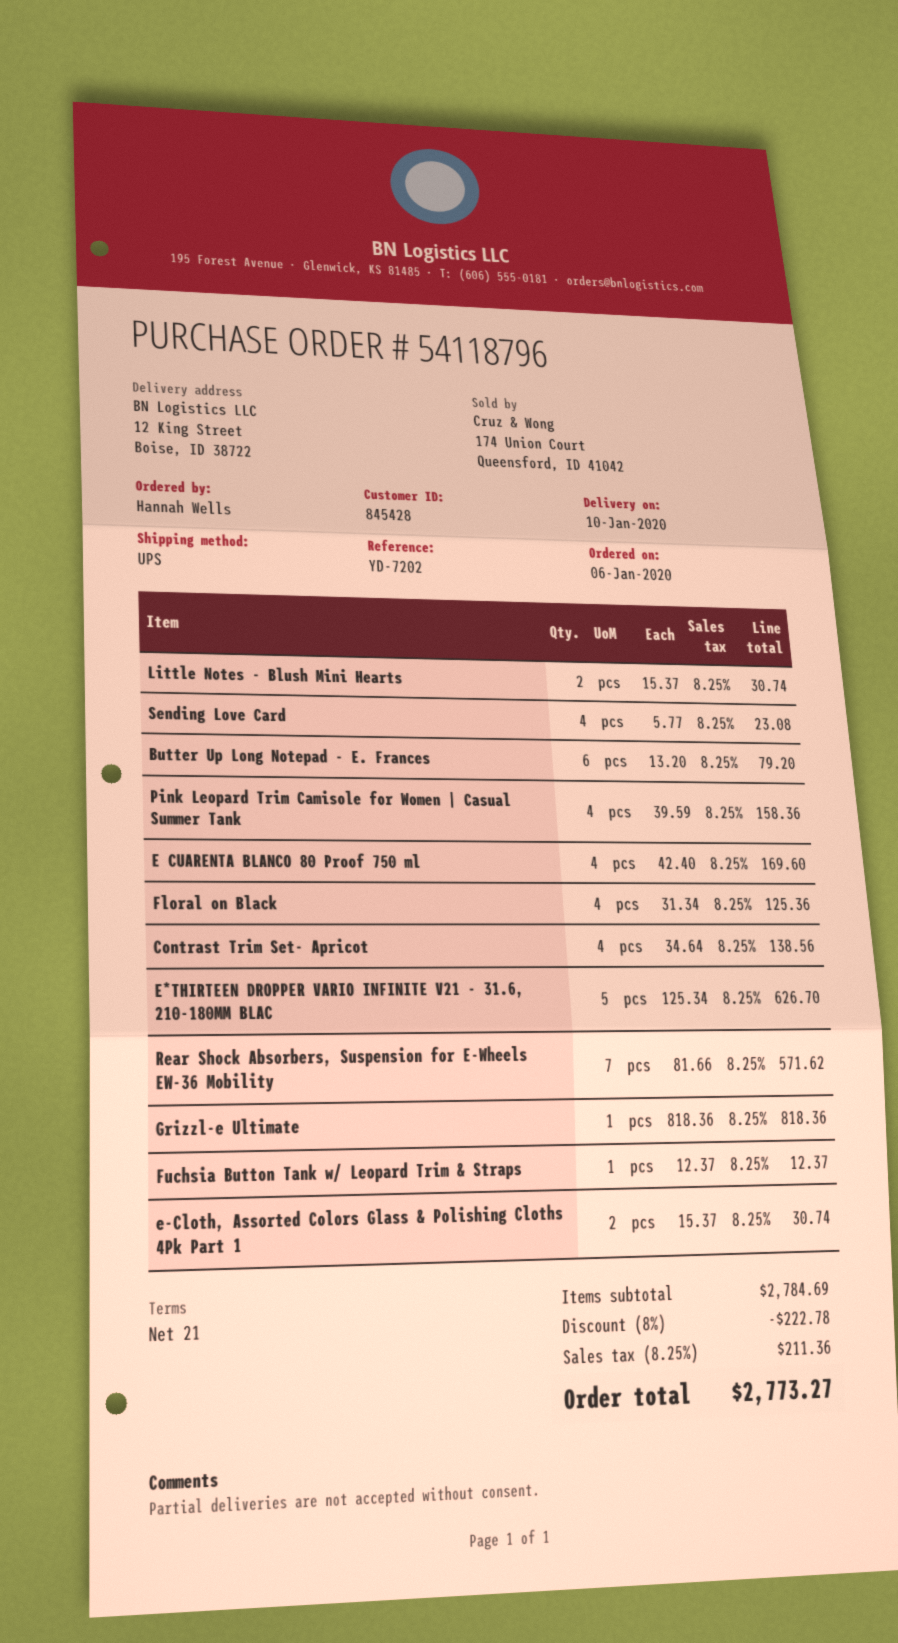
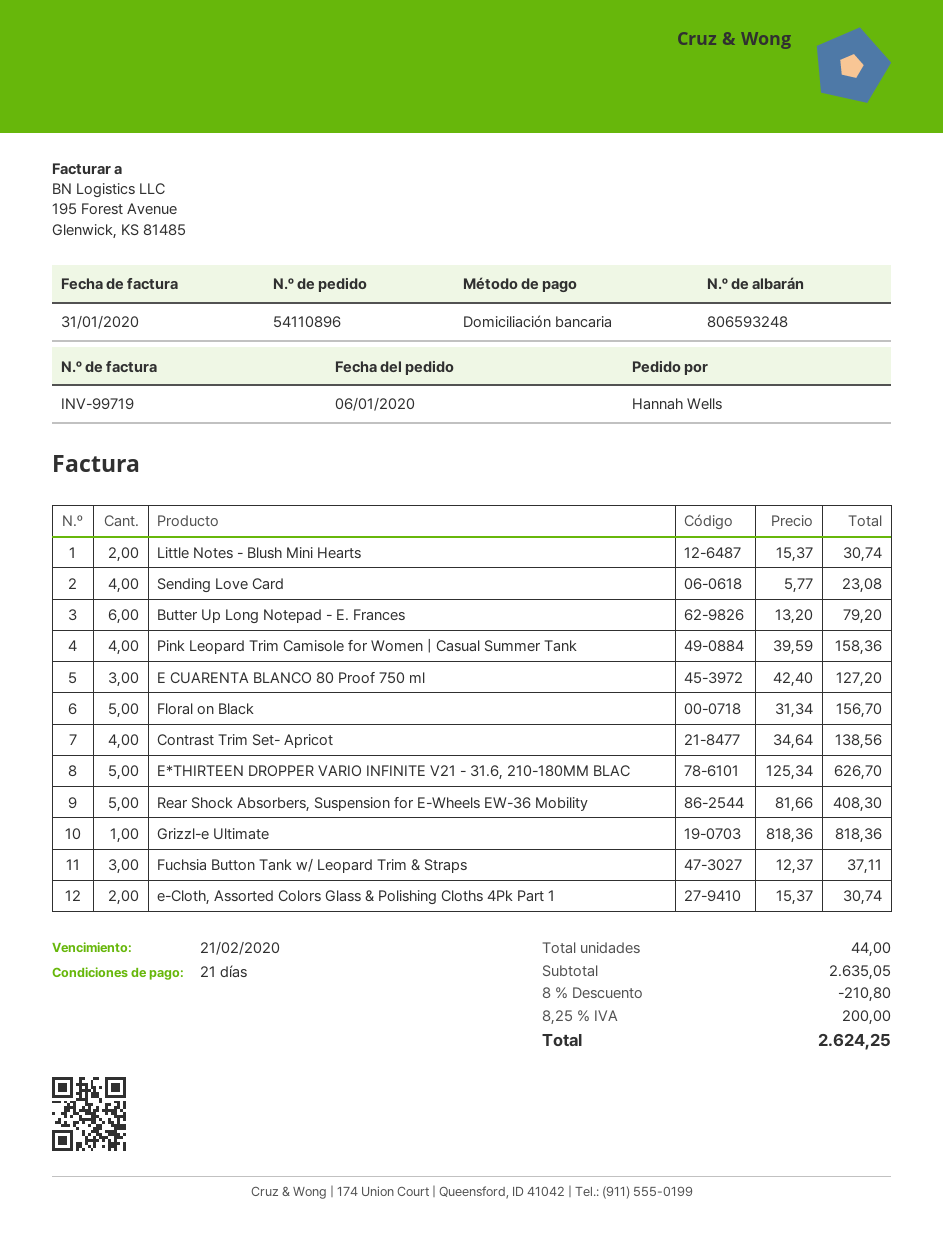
order number: 54118796 -> 54110896
E CUARENTA BLANCO 80 Proof 750 ml: 4 x 42.40 = 169.60 -> 3 x 42.40 = 127.20
Floral on Black: 4 x 31.34 = 125.36 -> 5 x 31.34 = 156.70
Rear Shock Absorbers, Suspension for E-Wheels EW-36 Mobility: 7 x 81.66 = 571.62 -> 5 x 81.66 = 408.30
Fuchsia Button Tank w/ Leopard Trim & Straps: 1 x 12.37 = 12.37 -> 3 x 12.37 = 37.11
subtotal: 2784.69 -> 2635.05
discount: 8% = 222.78 -> 8% = 210.80
tax: 8.25% = 211.36 -> 8.25% = 200.00
total: 2773.27 -> 2624.25

